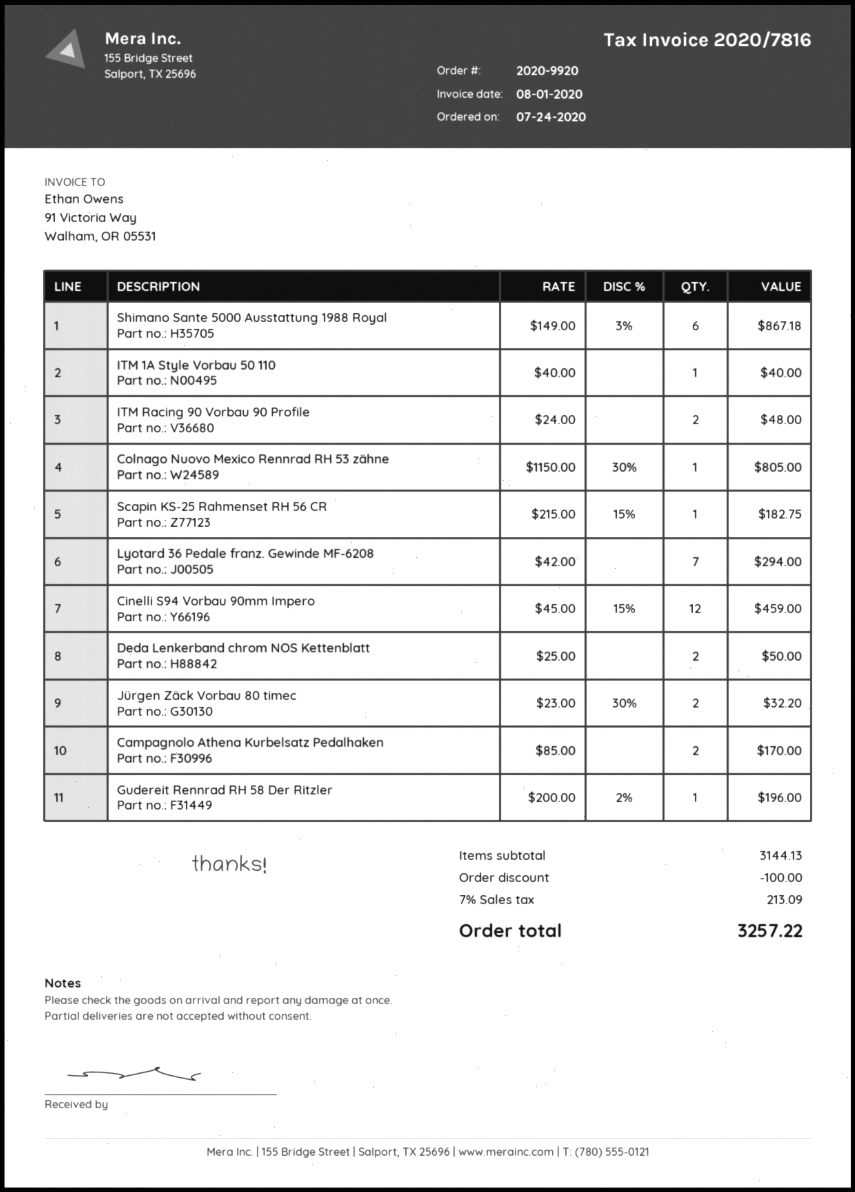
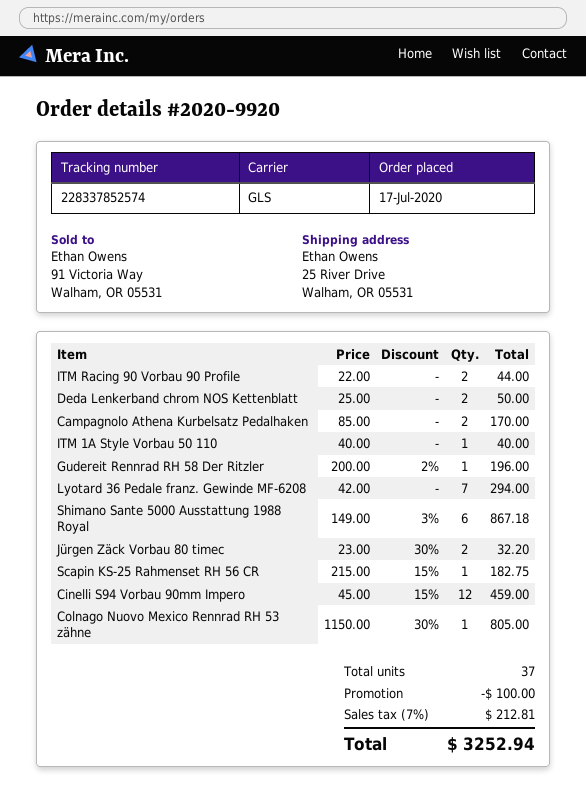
order date: 2020-07-24 -> 2020-07-17
ITM Racing 90 Vorbau 90 Profile: 2 x 24.00 = 48.00 -> 2 x 22.00 = 44.00
tax: 7% = 213.09 -> 7% = 212.81
total: 3257.22 -> 3252.94

